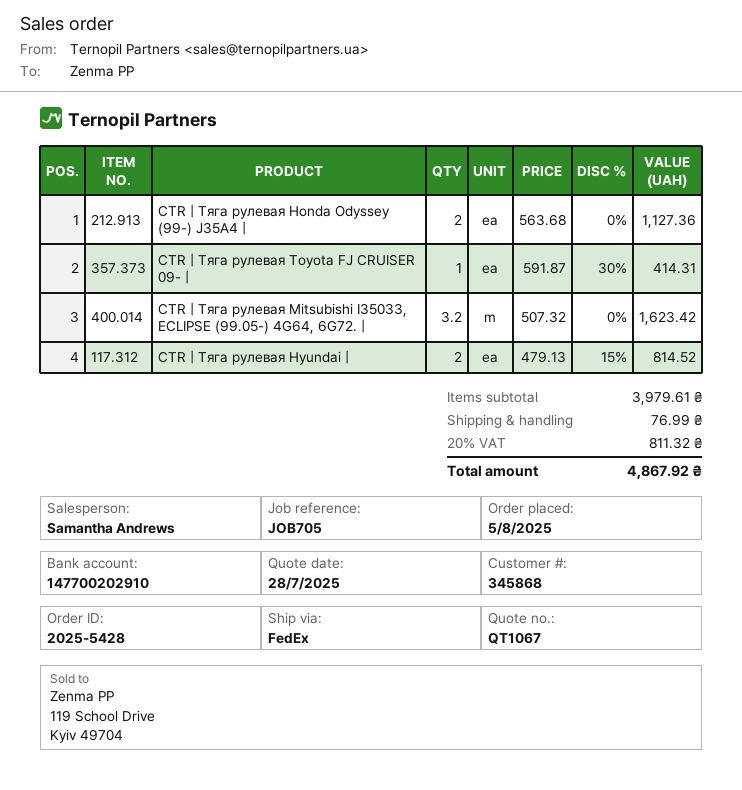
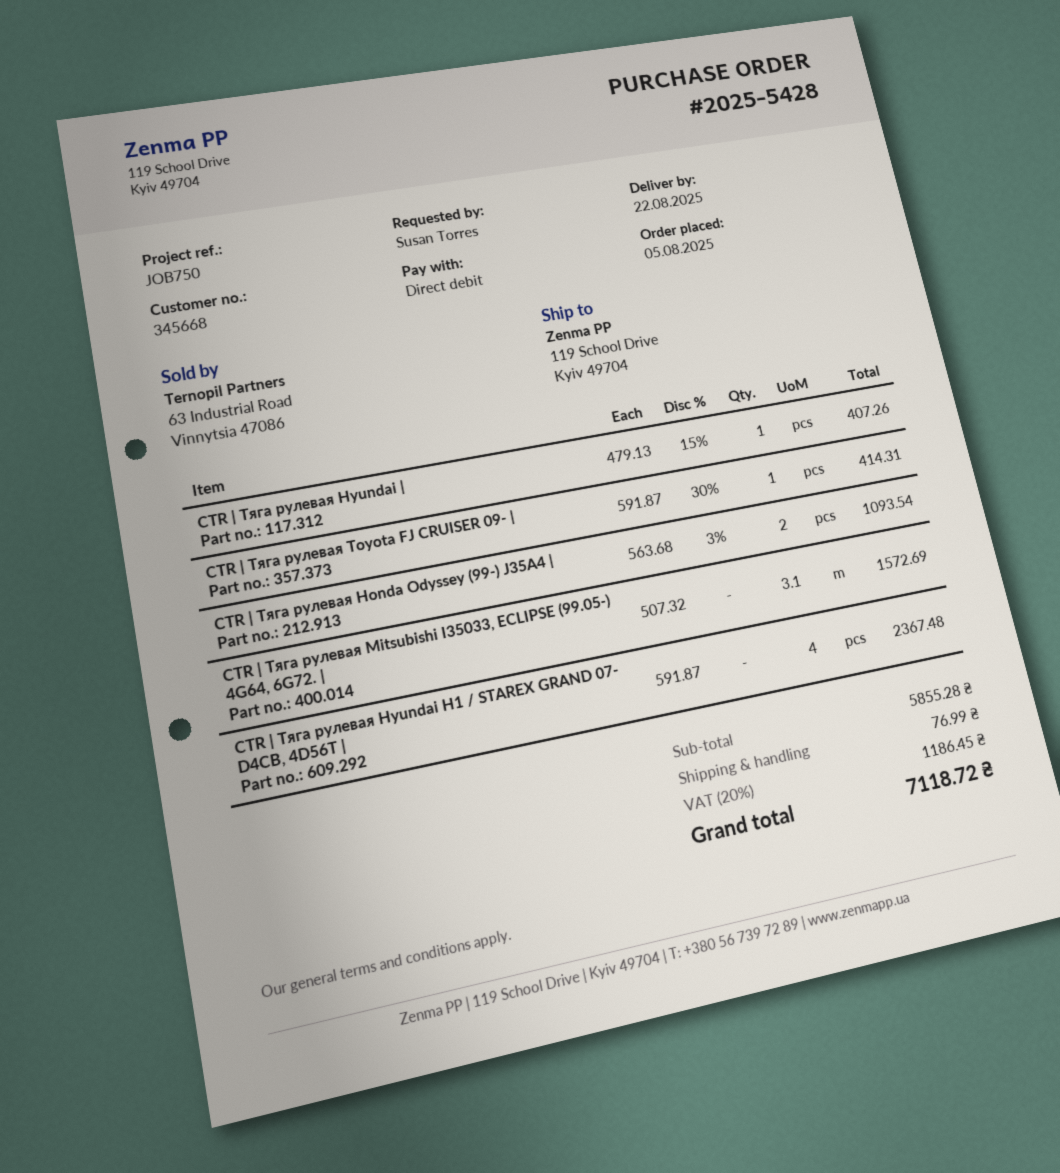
customer number: 345868 -> 345668
reference: JOB705 -> JOB750
CTR | Тяга рулевая Honda Odyssey (99-) J35A4 |: 2 x 563.68 = 1127.36 -> 2 x 563.68 - 3% = 1093.54
CTR | Тяга рулевая Mitsubishi I35033, ECLIPSE (99.05-) 4G64, 6G72. |: 3.2 x 507.32 = 1623.42 -> 3.1 x 507.32 = 1572.69
CTR | Тяга рулевая Hyundai |: 2 x 479.13 - 15% = 814.52 -> 1 x 479.13 - 15% = 407.26
CTR | Тяга рулевая Hyundai H1 / STAREX GRAND 07- D4CB, 4D56T |: none -> 4 x 591.87 = 2367.48
subtotal: 3979.61 -> 5855.28
tax: 20% = 811.32 -> 20% = 1186.45
total: 4867.92 -> 7118.72

